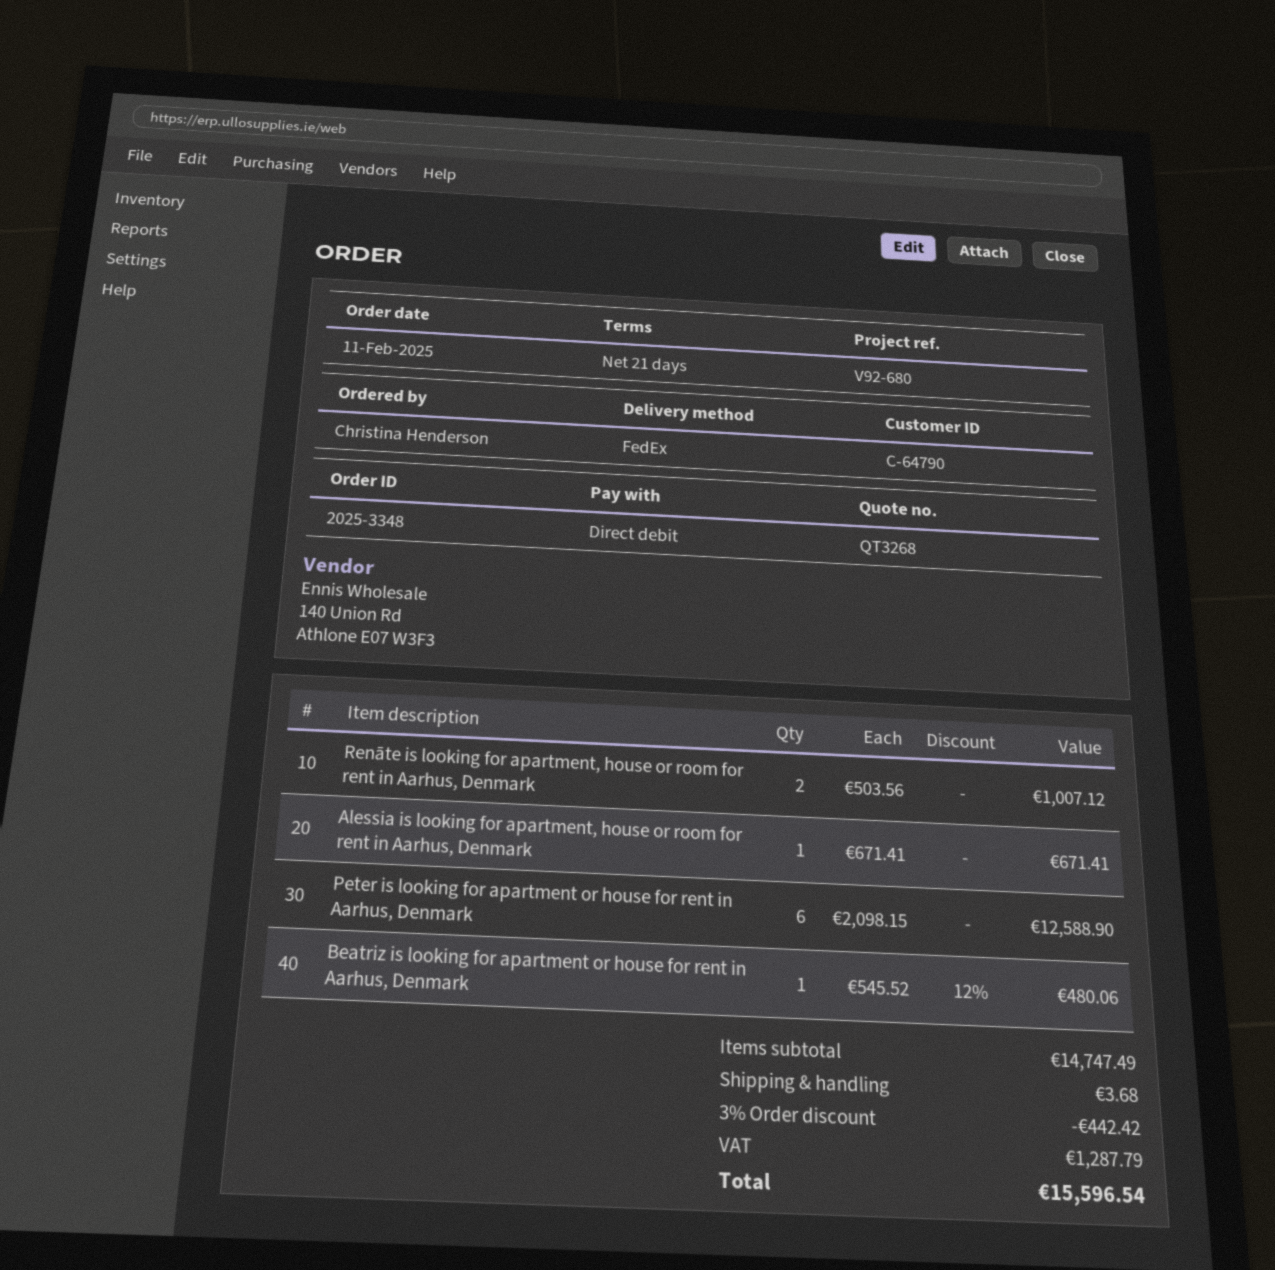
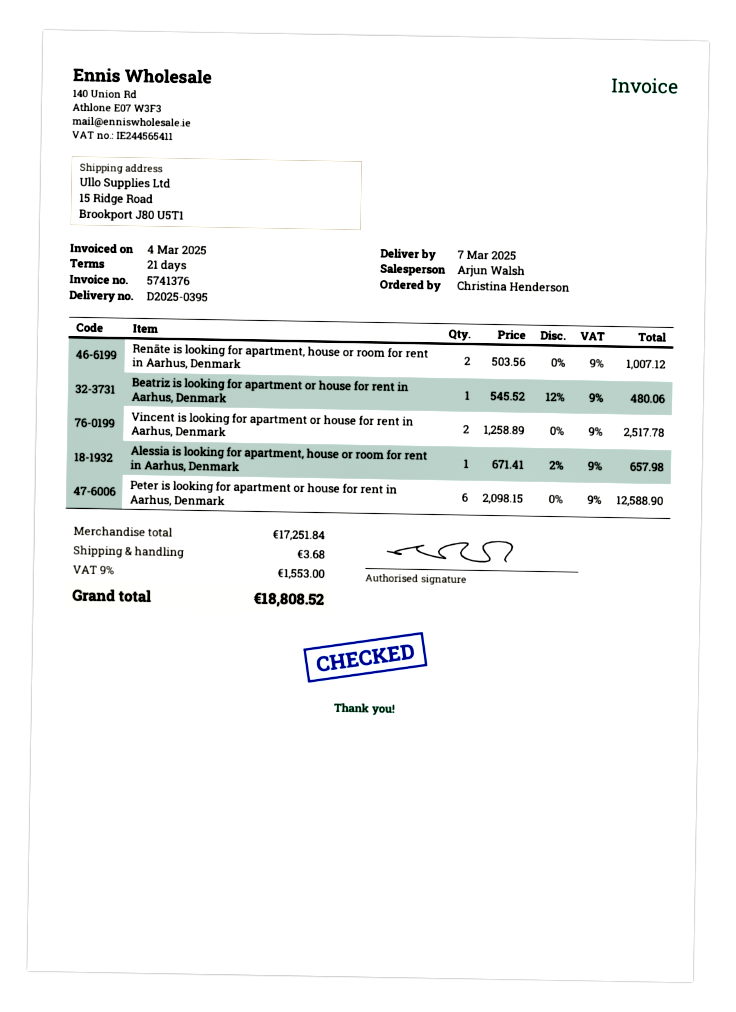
Alessia is looking for apartment, house or room for rent in Aarhus, Denmark: 1 x 671.41 = 671.41 -> 1 x 671.41 - 2% = 657.98
Vincent is looking for apartment or house for rent in Aarhus, Denmark: none -> 2 x 1258.89 = 2517.78
subtotal: 14747.49 -> 17251.84
discount: 3% = 442.42 -> none
tax: 1287.79 -> 1553.00
total: 15596.54 -> 18808.52

